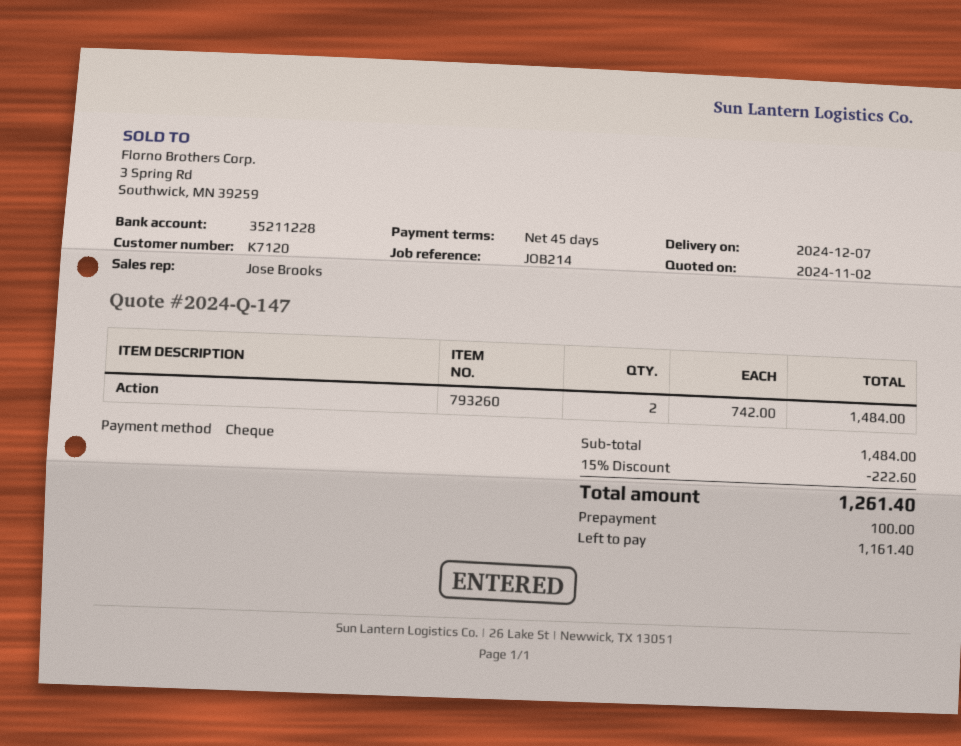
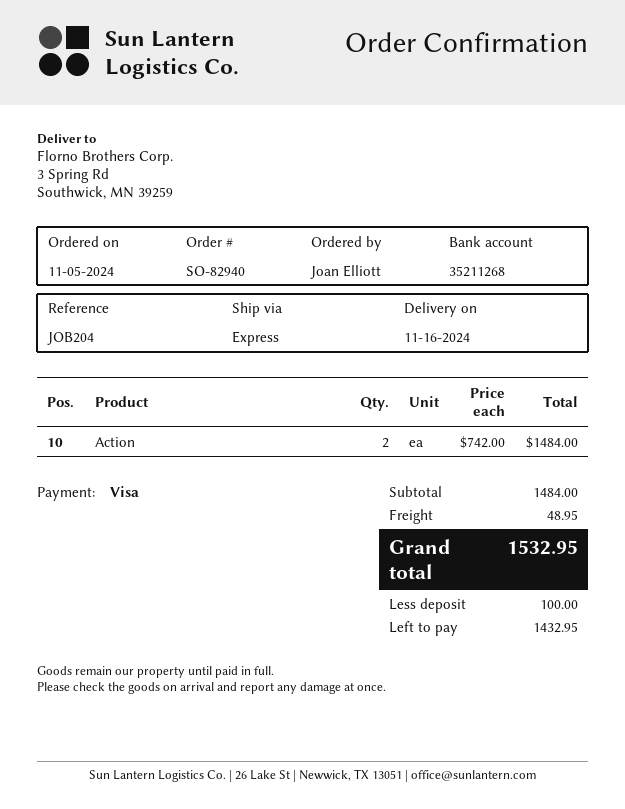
delivery date: 2024-12-07 -> 2024-11-16
reference: JOB214 -> JOB204
payment method: cheque -> Visa
bank account: 35211228 -> 35211268
discount: 15% = 222.60 -> none
shipping: none -> 48.95
total: 1261.40 -> 1532.95
balance: 1161.40 -> 1432.95

